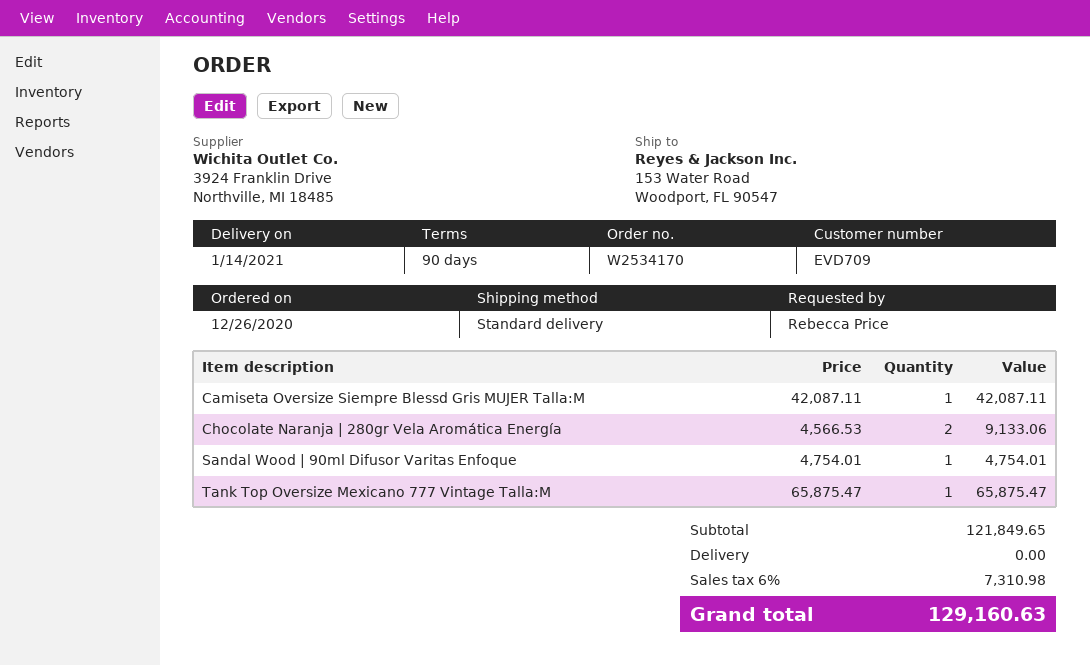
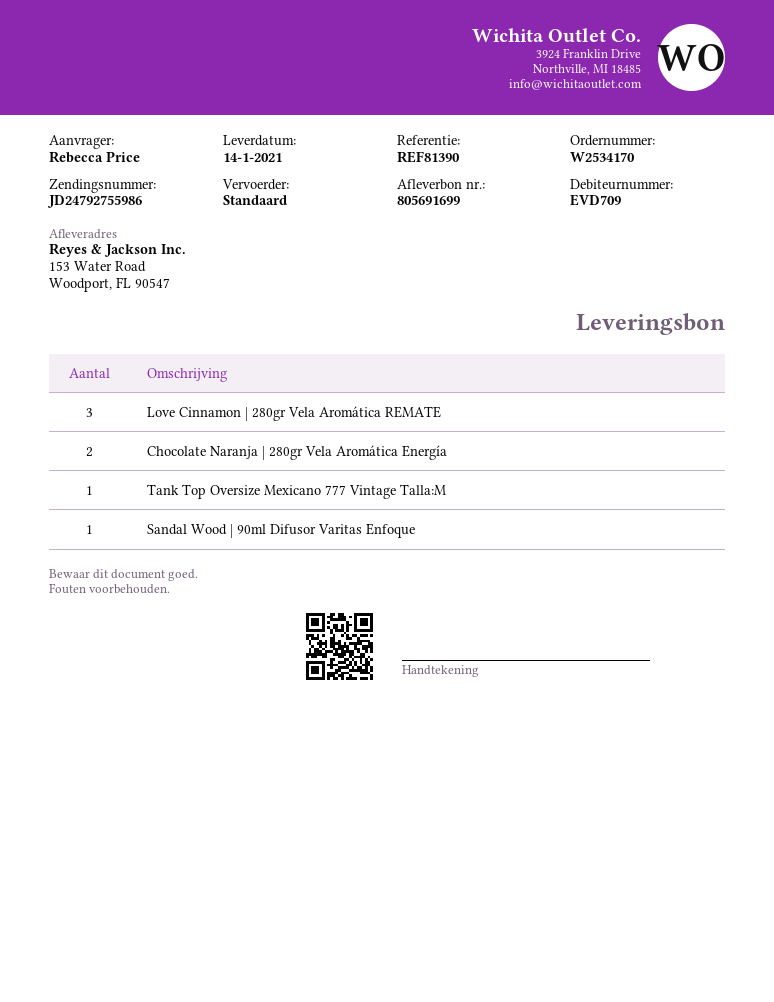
Camiseta Oversize Siempre Blessd Gris MUJER Talla:M: 1 -> none
Love Cinnamon | 280gr Vela Aromática REMATE: none -> 3

